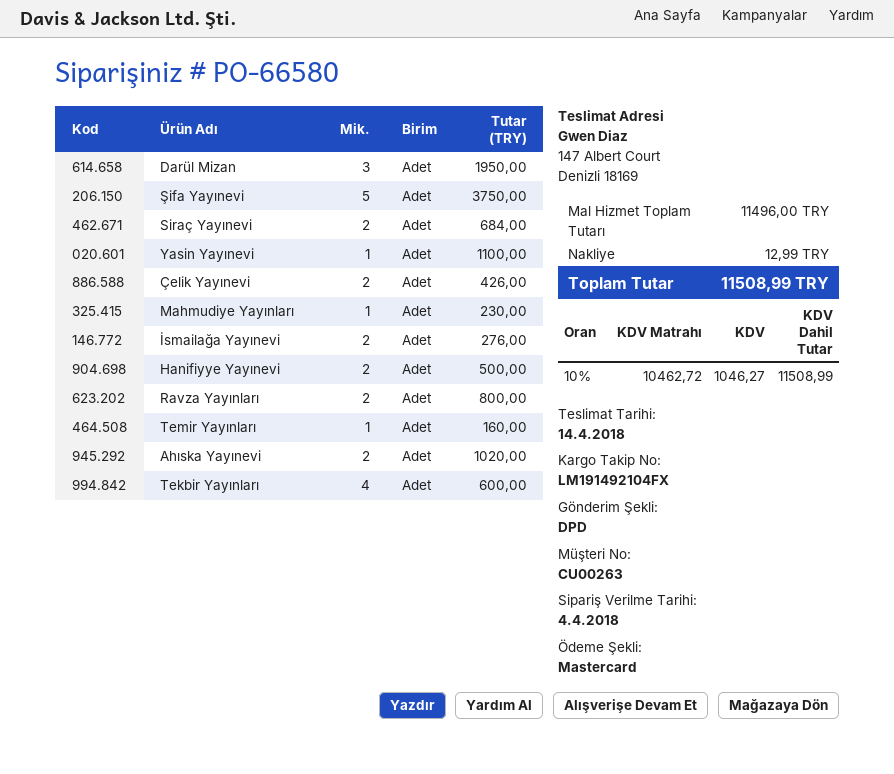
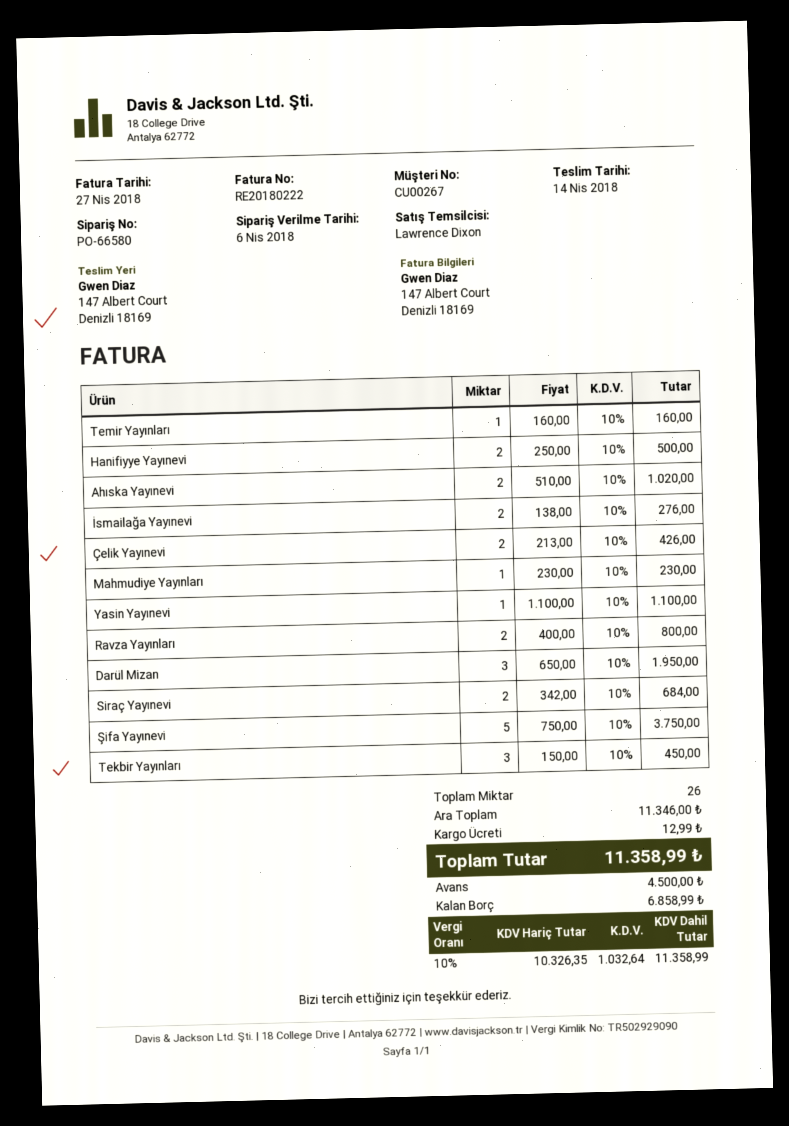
order date: 2018-04-04 -> 2018-04-06
customer number: CU00263 -> CU00267
Tekbir Yayınları: 4 for 600.00 -> 3 for 450.00
subtotal: 11496.00 -> 11346.00
net: 10462.72 -> 10326.35
tax: 10% = 1046.27 -> 10% = 1032.64
total: 11508.99 -> 11358.99

